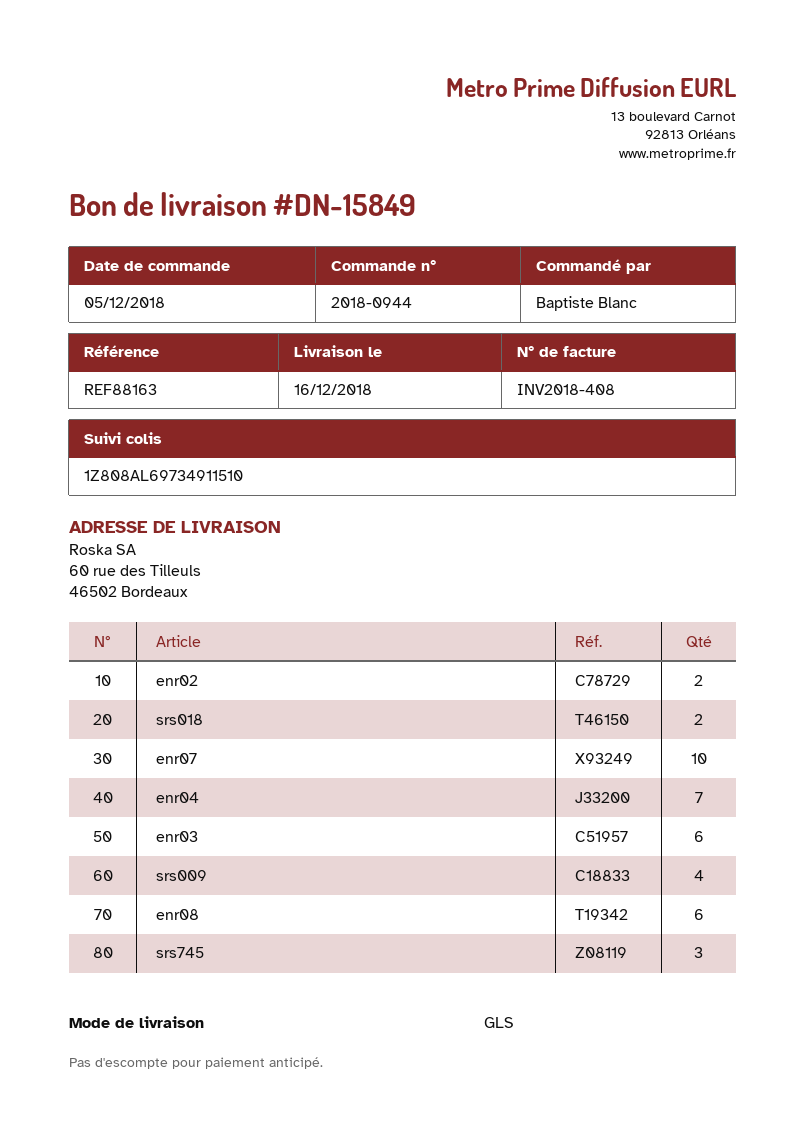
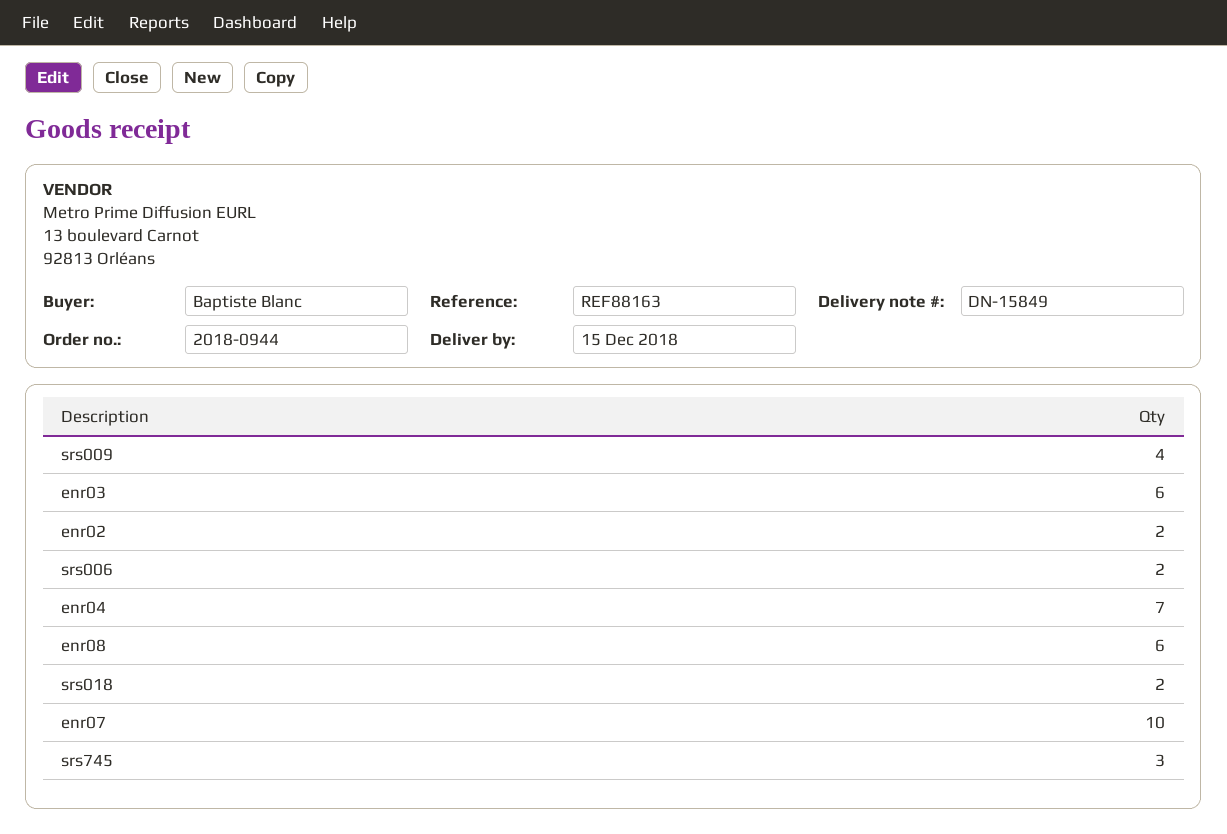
delivery date: 2018-12-16 -> 2018-12-15
srs006: none -> 2

